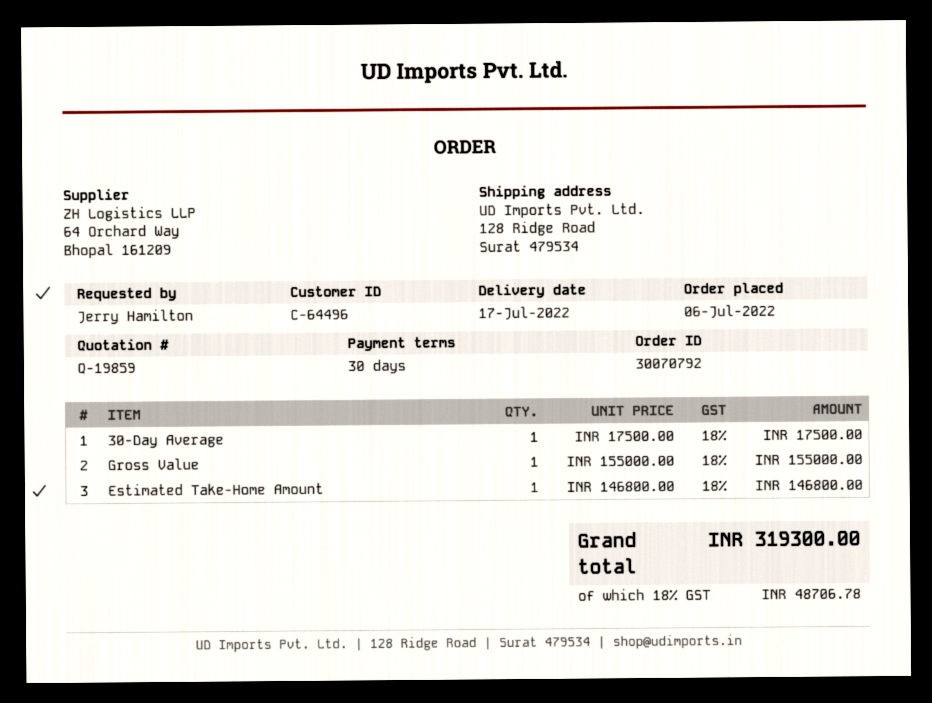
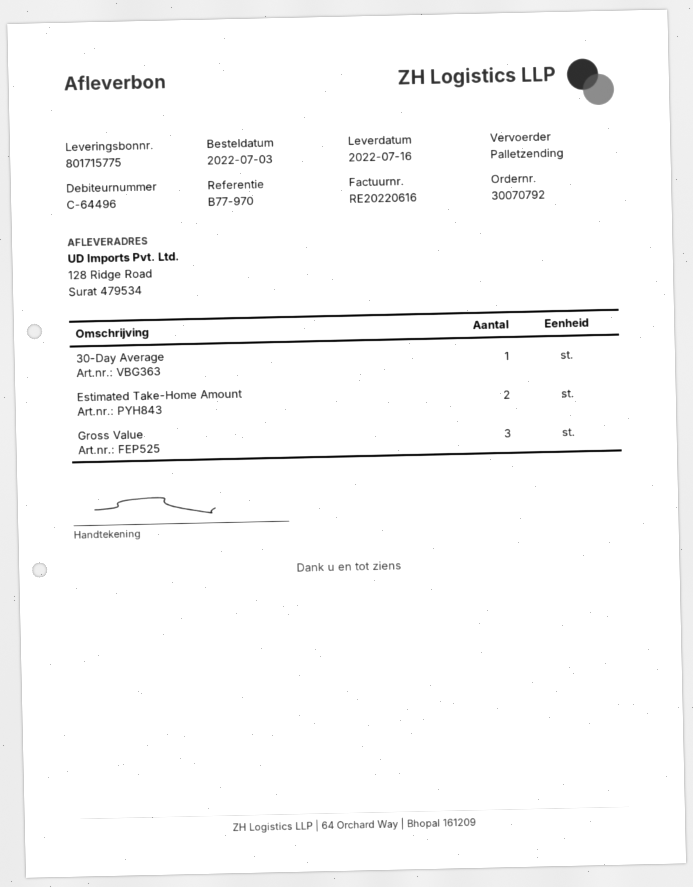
order date: 2022-07-06 -> 2022-07-03
delivery date: 2022-07-17 -> 2022-07-16
Gross Value: 1 -> 3
Estimated Take-Home Amount: 1 -> 2

